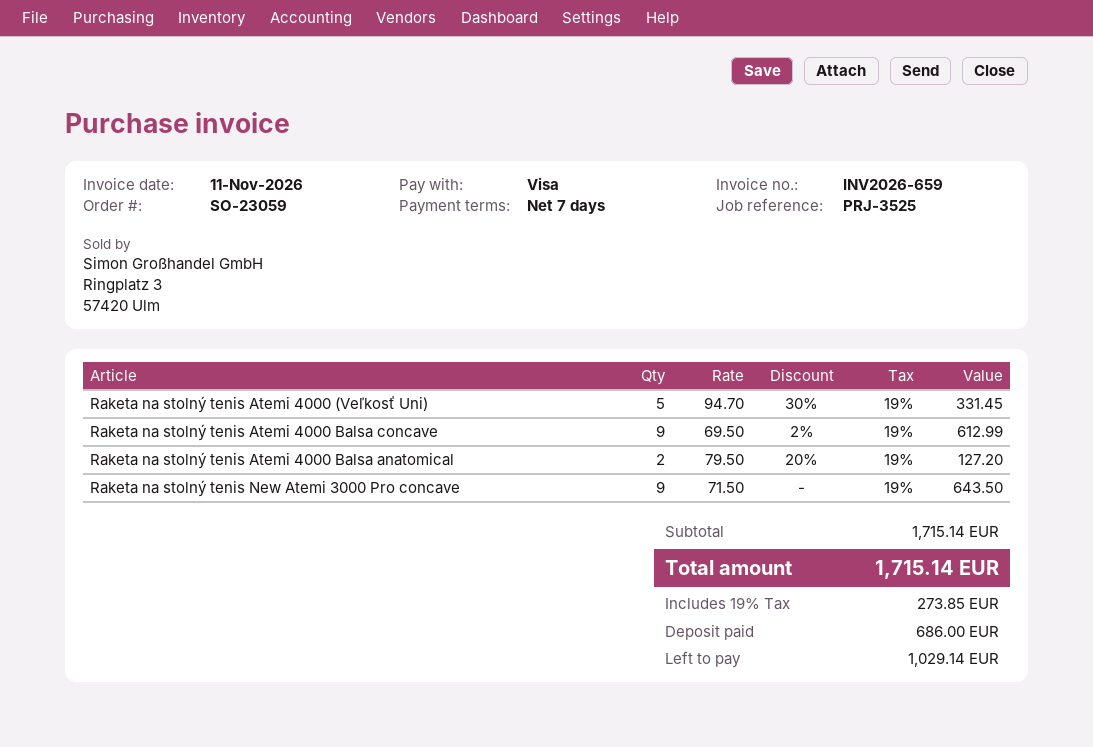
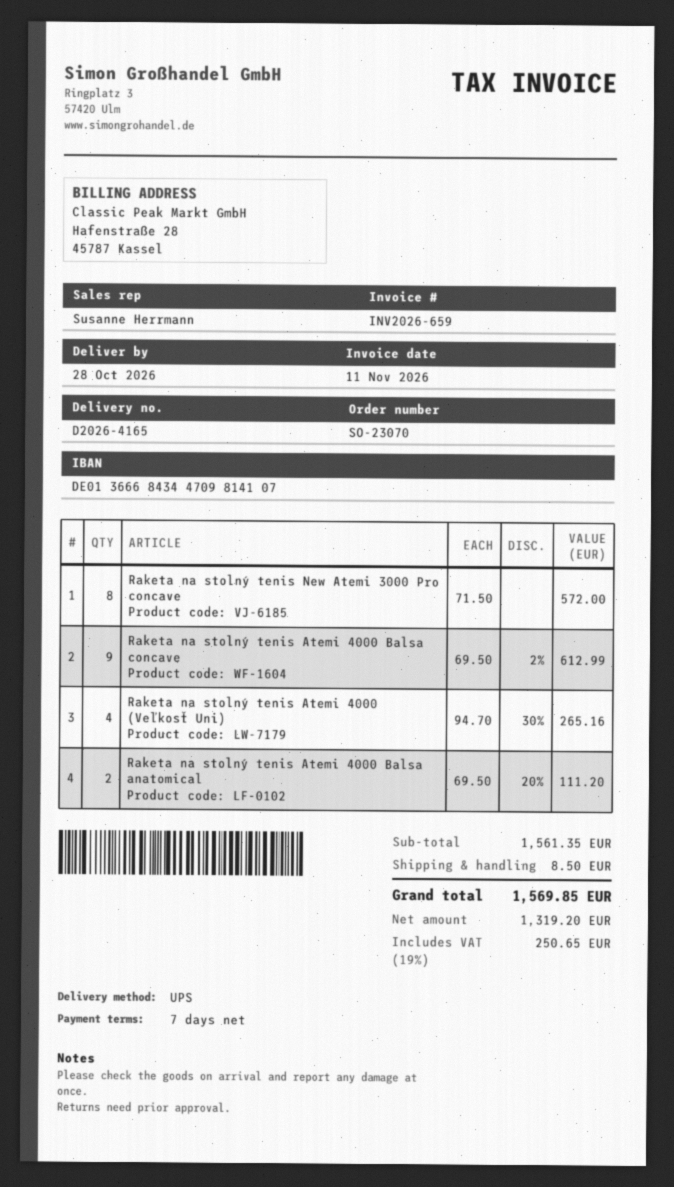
order number: SO-23059 -> SO-23070
Raketa na stolný tenis Atemi 4000 (Veľkosť Uni): 5 x 94.70 - 30% = 331.45 -> 4 x 94.70 - 30% = 265.16
Raketa na stolný tenis Atemi 4000 Balsa anatomical: 2 x 79.50 - 20% = 127.20 -> 2 x 69.50 - 20% = 111.20
Raketa na stolný tenis New Atemi 3000 Pro concave: 9 x 71.50 = 643.50 -> 8 x 71.50 = 572.00
subtotal: 1715.14 -> 1561.35
shipping: none -> 8.50
tax: 19% = 273.85 -> 19% = 250.65
total: 1715.14 -> 1569.85

